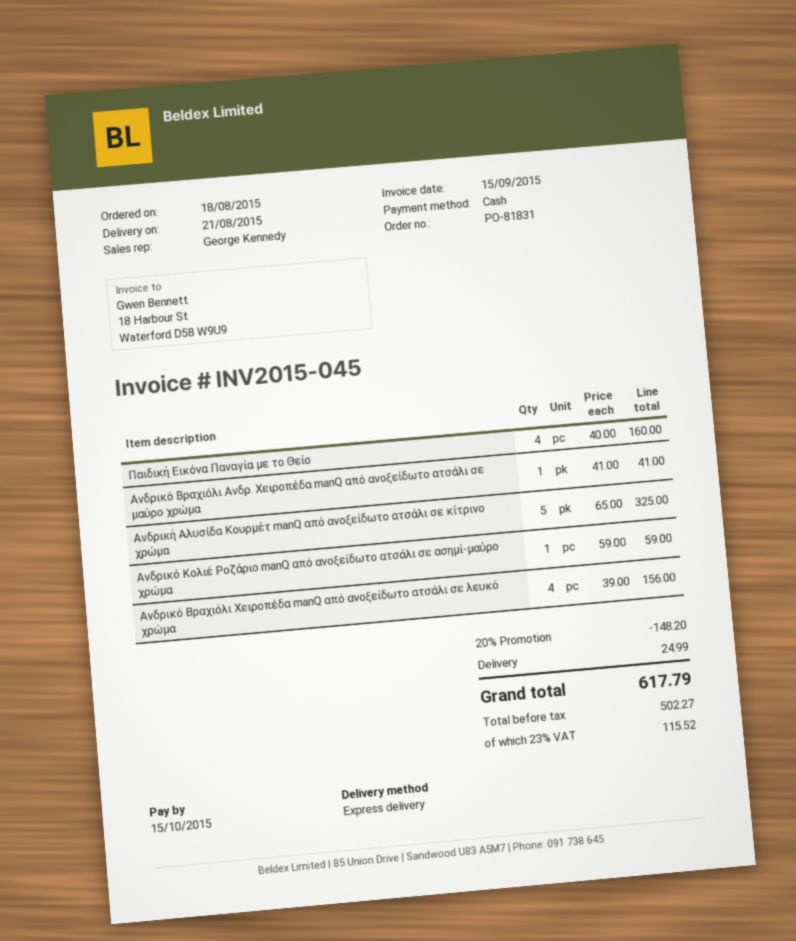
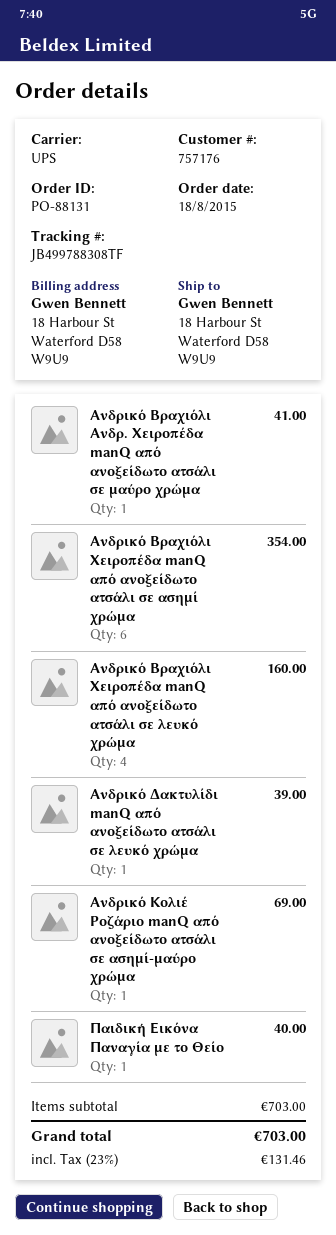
order number: PO-81831 -> PO-88131
shipping method: express -> UPS
Παιδική Εικόνα Παναγία με το Θείο: 4 for 160.00 -> 1 for 40.00
Ανδρική Αλυσίδα Κουρμέτ manQ από ανοξείδωτο ατσάλι σε κίτρινο χρώμα: 5 for 325.00 -> none
Ανδρικό Κολιέ Ροζάριο manQ από ανοξείδωτο ατσάλι σε ασημί-μαύρο χρώμα: 1 for 59.00 -> 1 for 69.00
Ανδρικό Βραχιόλι Χειροπέδα manQ από ανοξείδωτο ατσάλι σε λευκό χρώμα: 4 for 156.00 -> 4 for 160.00
Ανδρικό Βραχιόλι Χειροπέδα manQ από ανοξείδωτο ατσάλι σε ασημί χρώμα: none -> 6 for 354.00
Ανδρικό Δακτυλίδι manQ από ανοξείδωτο ατσάλι σε λευκό χρώμα: none -> 1 for 39.00
discount: 20% = 148.20 -> none
shipping: 24.99 -> none
tax: 23% = 115.52 -> 23% = 131.46
total: 617.79 -> 703.00

